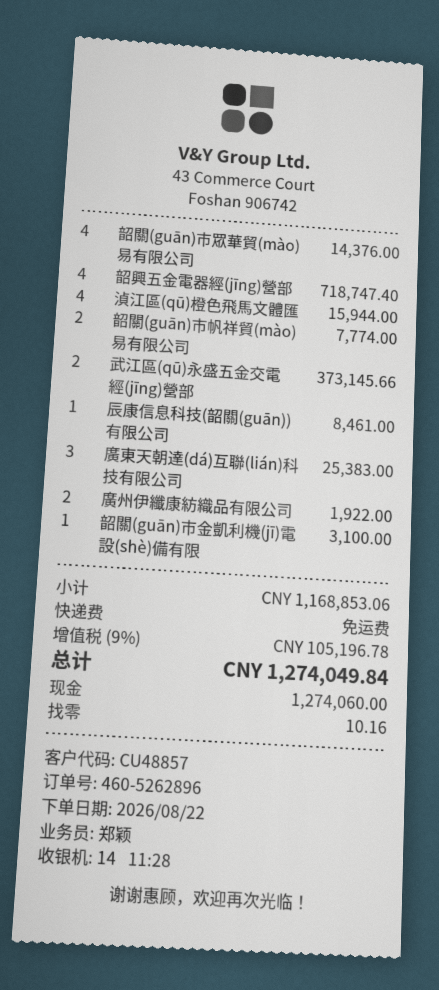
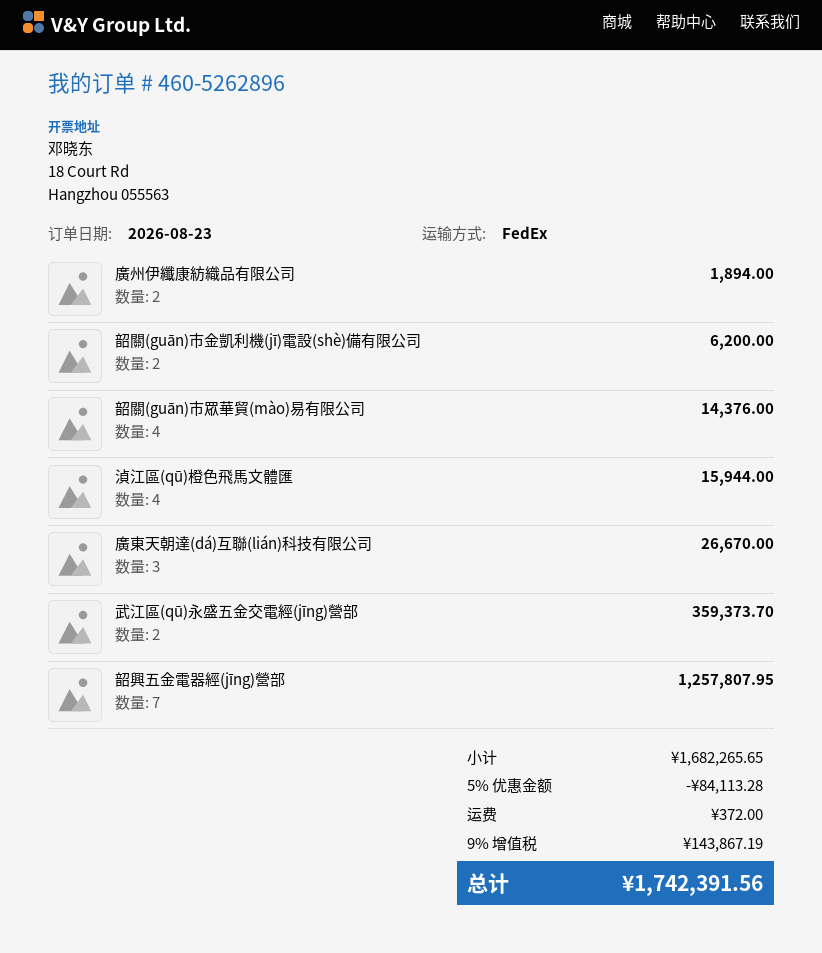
order date: 2026-08-22 -> 2026-08-23
韶興五金電器經(jīng)營部: 4 for 718747.40 -> 7 for 1257807.95
韶關(guān)市帆祥貿(mào)易有限公司: 2 for 7774.00 -> none
武江區(qū)永盛五金交電經(jīng)營部: 2 for 373145.66 -> 2 for 359373.70
辰康信息科技(韶關(guān))有限公司: 1 for 8461.00 -> none
廣東天朝達(dá)互聯(lián)科技有限公司: 3 for 25383.00 -> 3 for 26670.00
廣州伊纖康紡織品有限公司: 2 for 1922.00 -> 2 for 1894.00
韶關(guān)市金凱利機(jī)電設(shè)備有限: 1 for 3100.00 -> 2 for 6200.00
subtotal: 1168853.06 -> 1682265.65
discount: none -> 5% = 84113.28
shipping: 0.00 -> 372.00
tax: 9% = 105196.78 -> 9% = 143867.19
total: 1274049.84 -> 1742391.56

